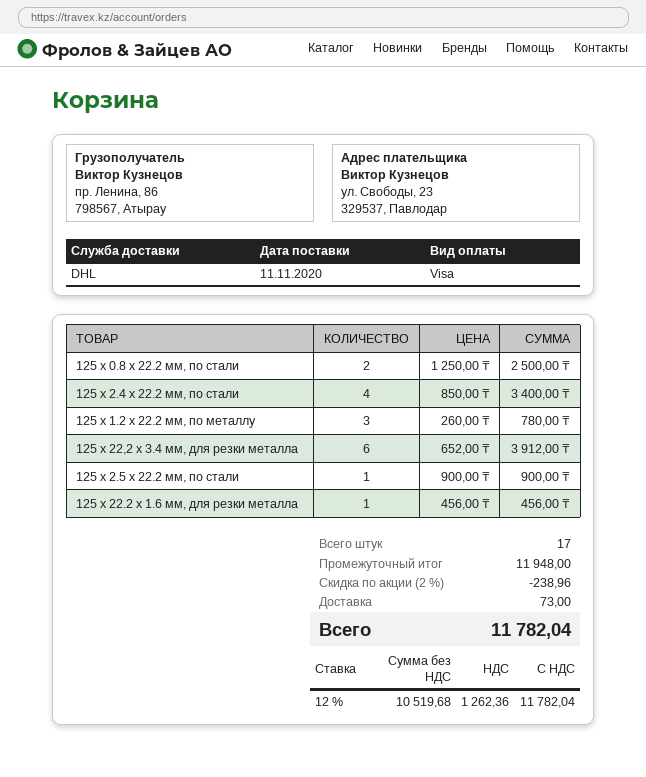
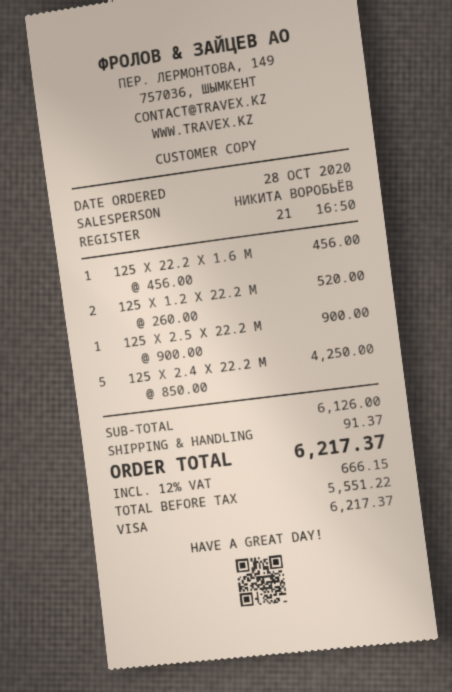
125 х 0.8 х 22.2 мм, по стали: 2 x 1250.00 = 2500.00 -> none
125 х 2.4 х 22.2 мм, по стали: 4 x 850.00 = 3400.00 -> 5 x 850.00 = 4250.00
125 х 1.2 х 22.2 мм, по металлу: 3 x 260.00 = 780.00 -> 2 x 260.00 = 520.00
125 x 22,2 x 3.4 мм, для резки металла: 6 x 652.00 = 3912.00 -> none
subtotal: 11948.00 -> 6126.00
discount: 2% = 238.96 -> none
shipping: 73.00 -> 91.37
net: 10519.68 -> 5551.22
tax: 12% = 1262.36 -> 12% = 666.15
total: 11782.04 -> 6217.37

